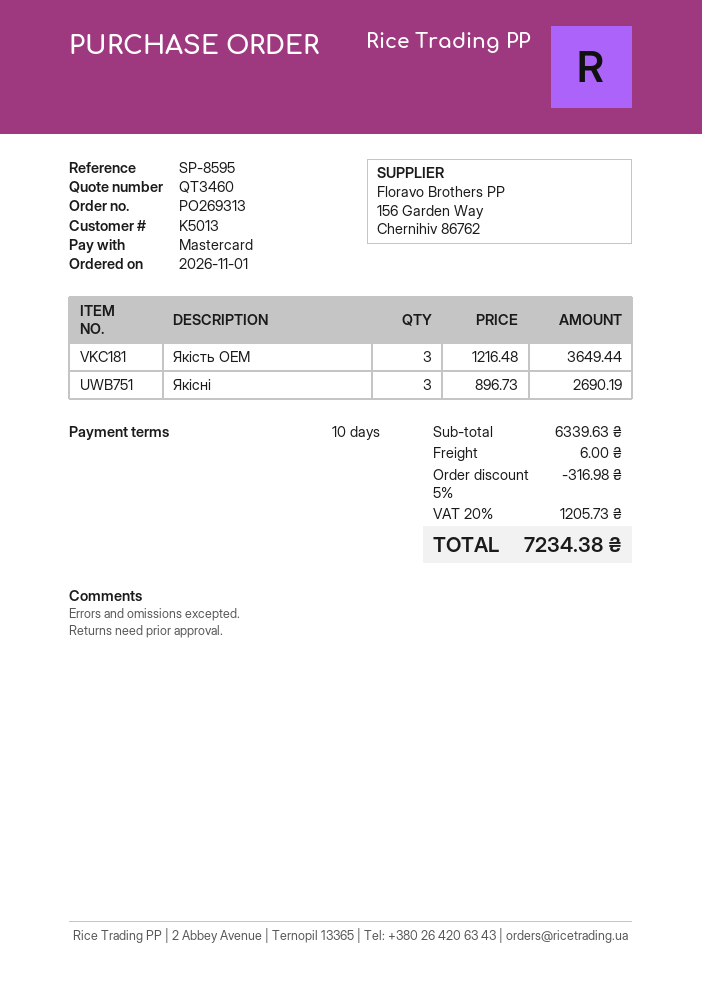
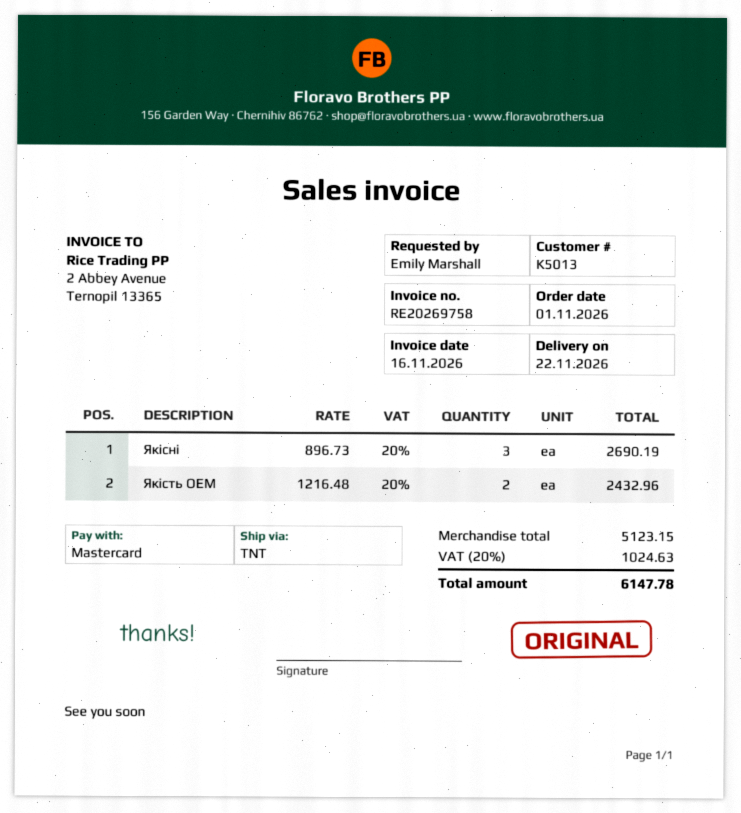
Якість OEM: 3 x 1216.48 = 3649.44 -> 2 x 1216.48 = 2432.96
subtotal: 6339.63 -> 5123.15
discount: 5% = 316.98 -> none
shipping: 6.00 -> none
tax: 20% = 1205.73 -> 20% = 1024.63
total: 7234.38 -> 6147.78

